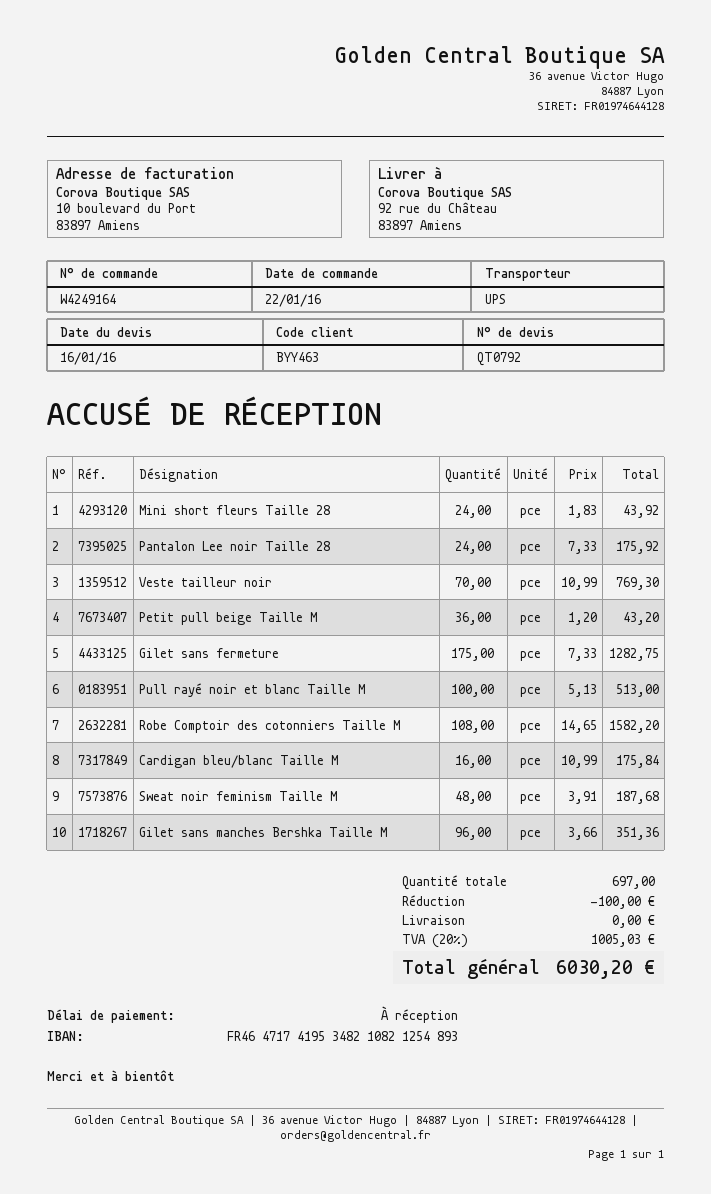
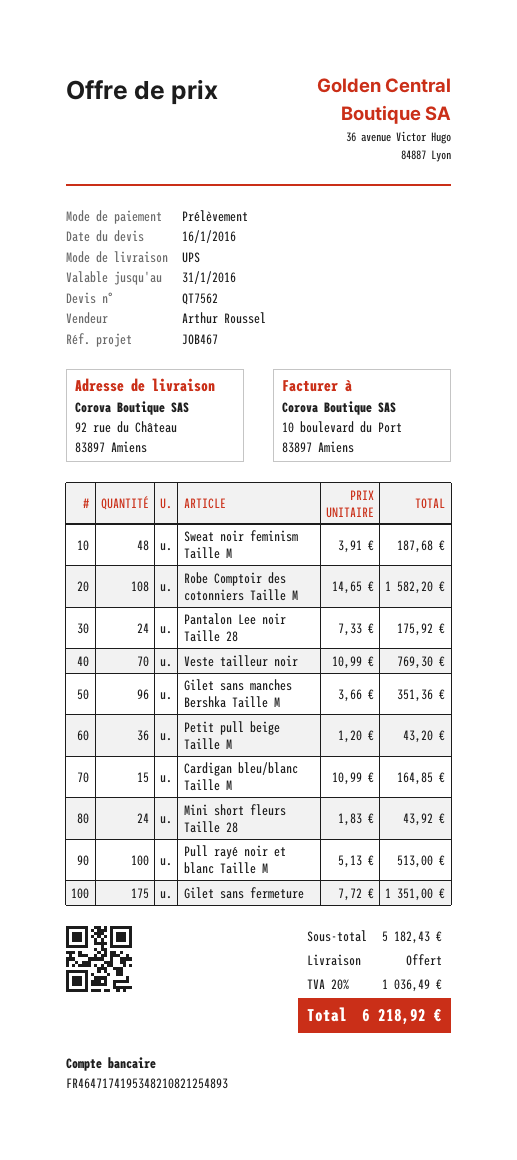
quote number: QT0792 -> QT7562
Gilet sans fermeture: 175 x 7.33 = 1282.75 -> 175 x 7.72 = 1351.00
Cardigan bleu/blanc Taille M: 16 x 10.99 = 175.84 -> 15 x 10.99 = 164.85
discount: 100.00 -> none
tax: 20% = 1005.03 -> 20% = 1036.49
total: 6030.20 -> 6218.92

